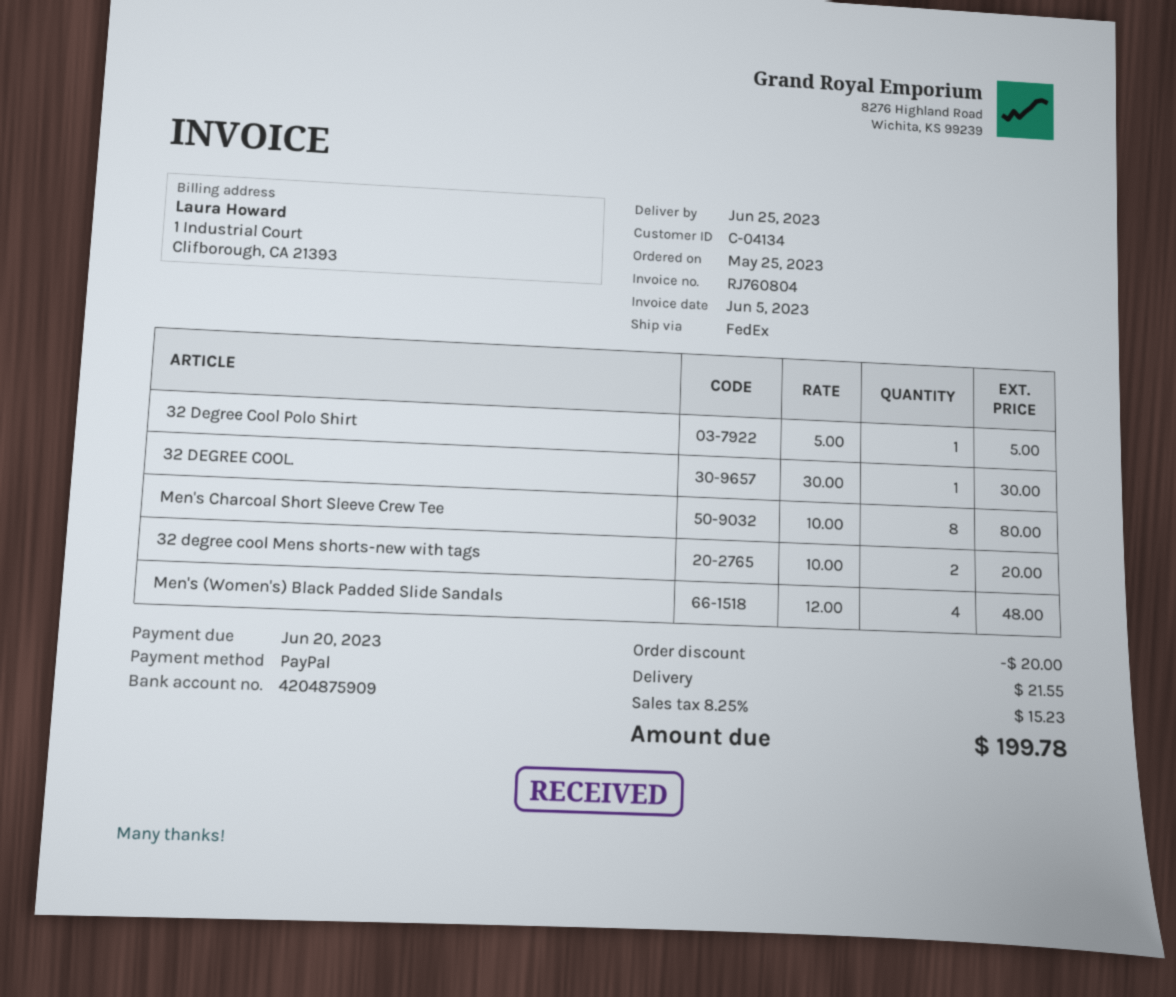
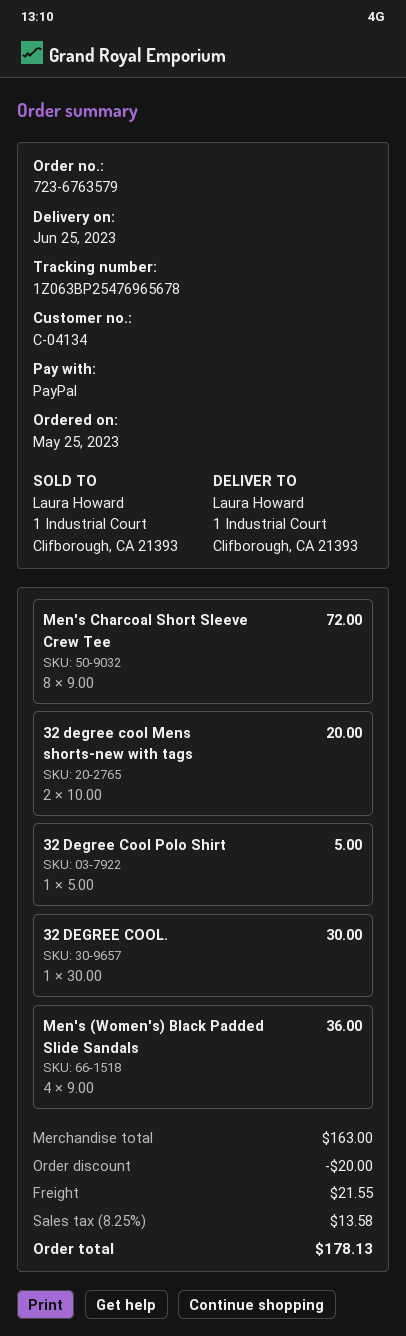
Men's Charcoal Short Sleeve Crew Tee: 8 x 10.00 = 80.00 -> 8 x 9.00 = 72.00
Men's (Women's) Black Padded Slide Sandals: 4 x 12.00 = 48.00 -> 4 x 9.00 = 36.00
tax: 8.25% = 15.23 -> 8.25% = 13.58
total: 199.78 -> 178.13

